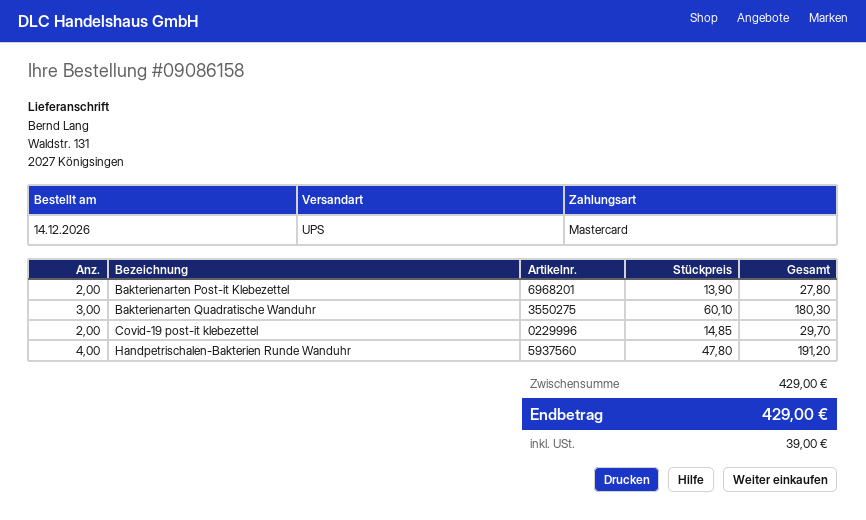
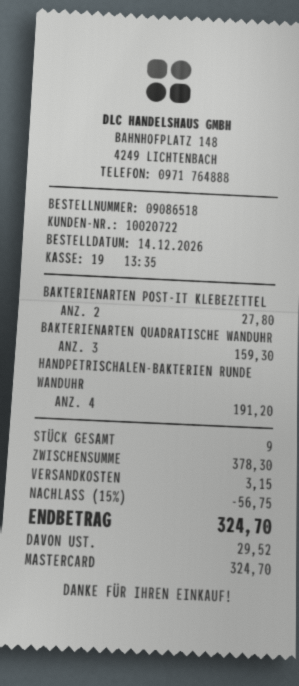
order number: 09086158 -> 09086518
Bakterienarten Quadratische Wanduhr: 3 for 180.30 -> 3 for 159.30
Covid-19 post-it klebezettel: 2 for 29.70 -> none
subtotal: 429.00 -> 378.30
discount: none -> 15% = 56.75
shipping: none -> 3.15
tax: 39.00 -> 29.52
total: 429.00 -> 324.70

